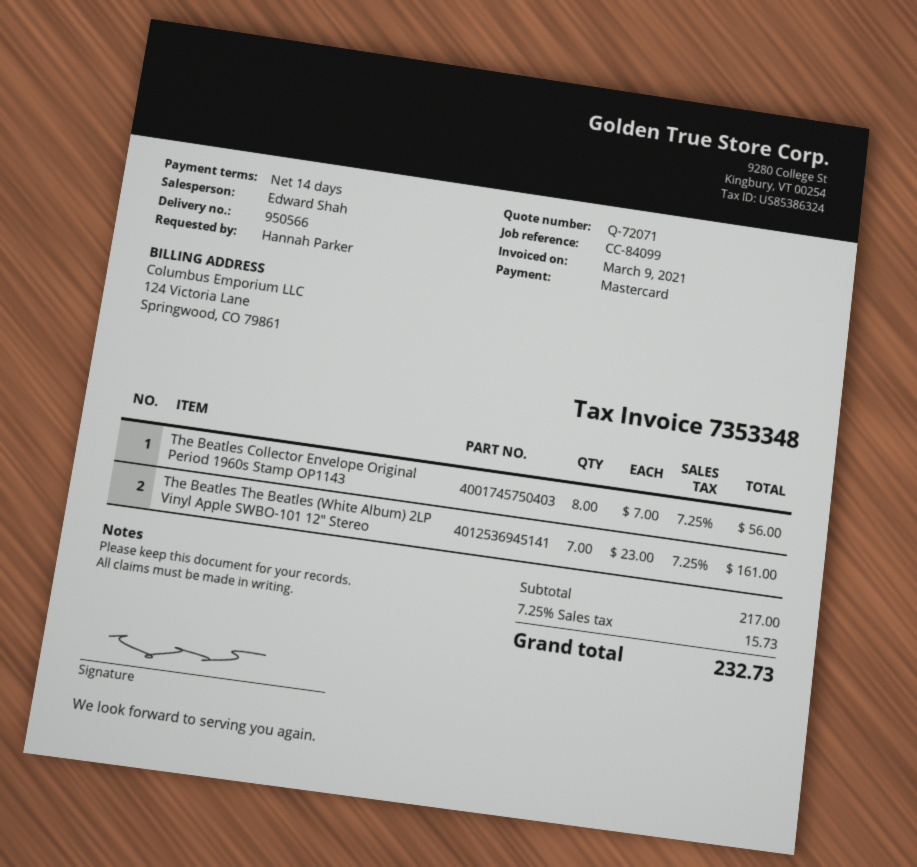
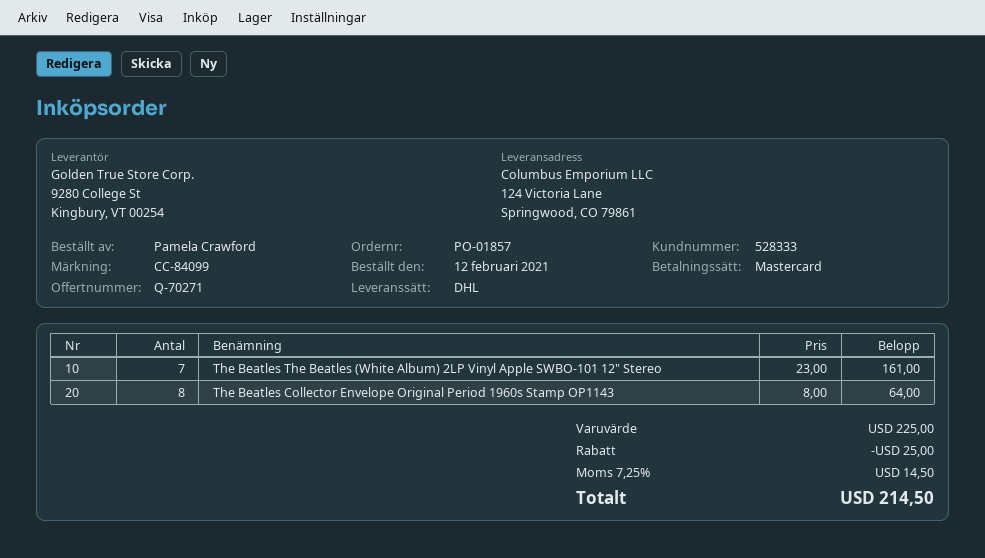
quote number: Q-72071 -> Q-70271
ordered by: Hannah Parker -> Pamela Crawford
The Beatles Collector Envelope Original Period 1960s Stamp OP1143: 8 x 7.00 = 56.00 -> 8 x 8.00 = 64.00
subtotal: 217.00 -> 225.00
discount: none -> 25.00
tax: 7.25% = 15.73 -> 7.25% = 14.50
total: 232.73 -> 214.50

